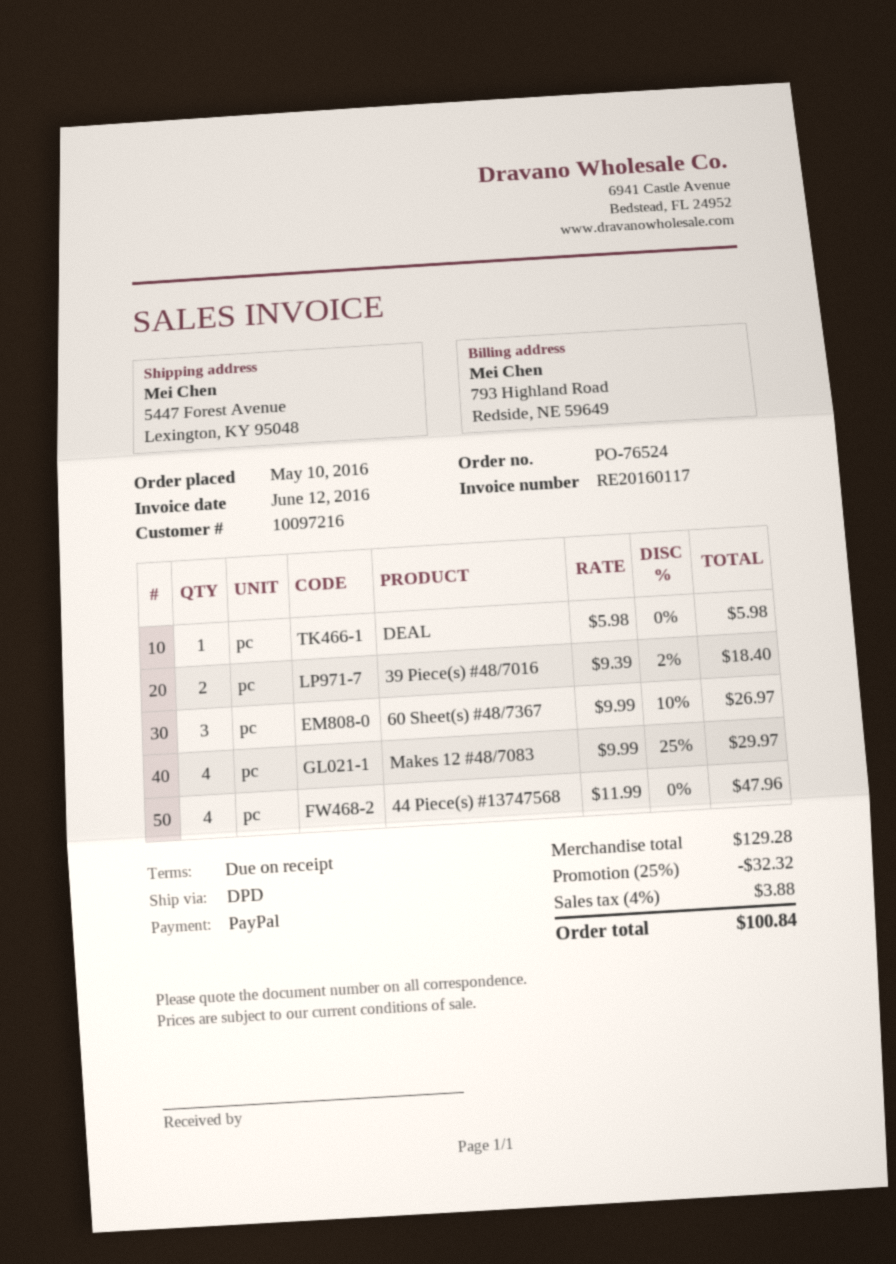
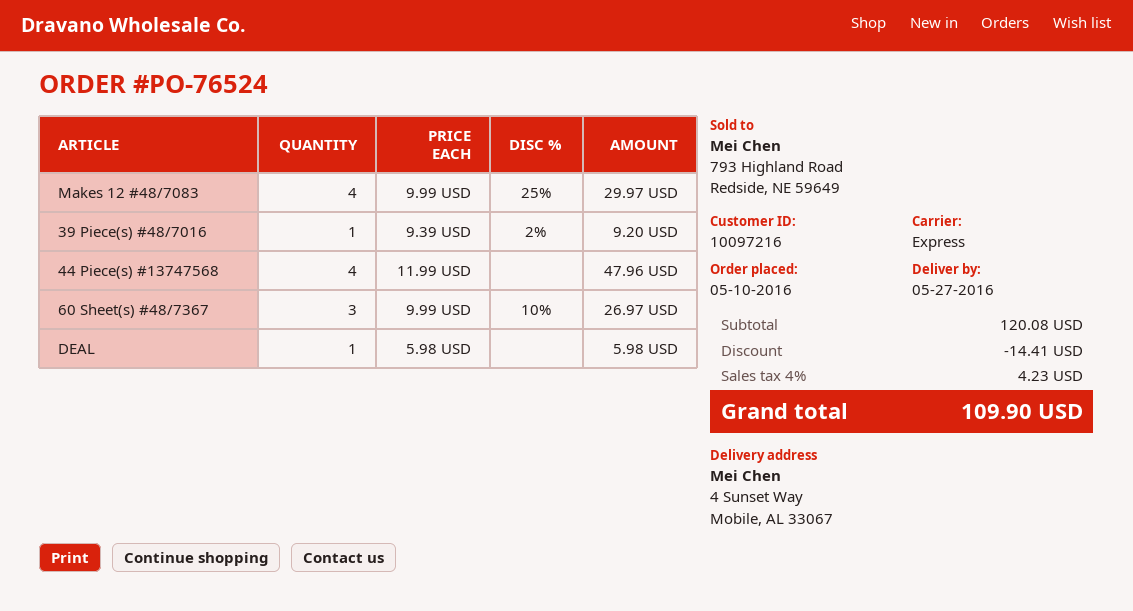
shipping method: DPD -> express
ship to: 5447 Forest Avenue, Lexington, KY 95048 -> 4 Sunset Way, Mobile, AL 33067
39 Piece(s) #48/7016: 2 x 9.39 - 2% = 18.40 -> 1 x 9.39 - 2% = 9.20
subtotal: 129.28 -> 120.08
discount: 32.32 -> 14.41
tax: 4% = 3.88 -> 4% = 4.23
total: 100.84 -> 109.90

